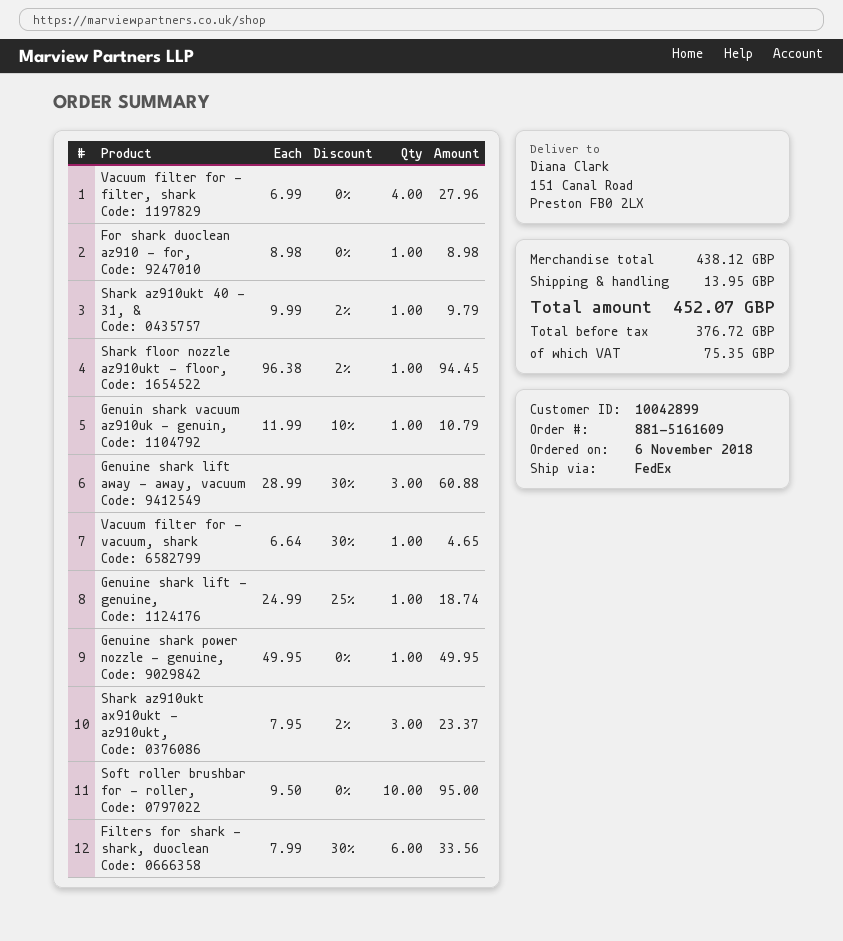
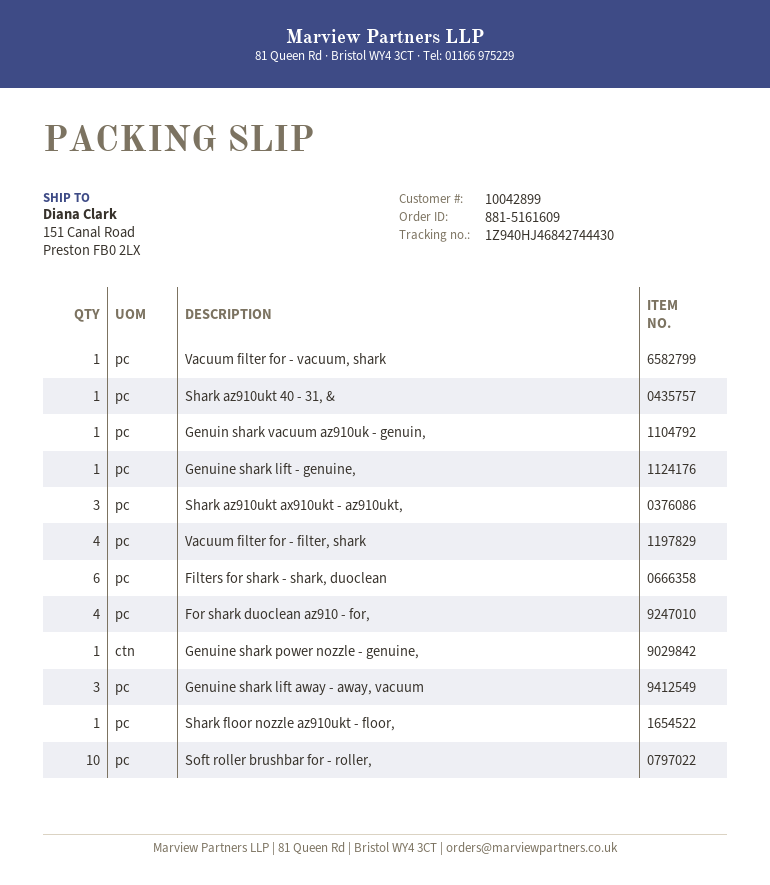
For shark duoclean az910 - for,: 1 -> 4

